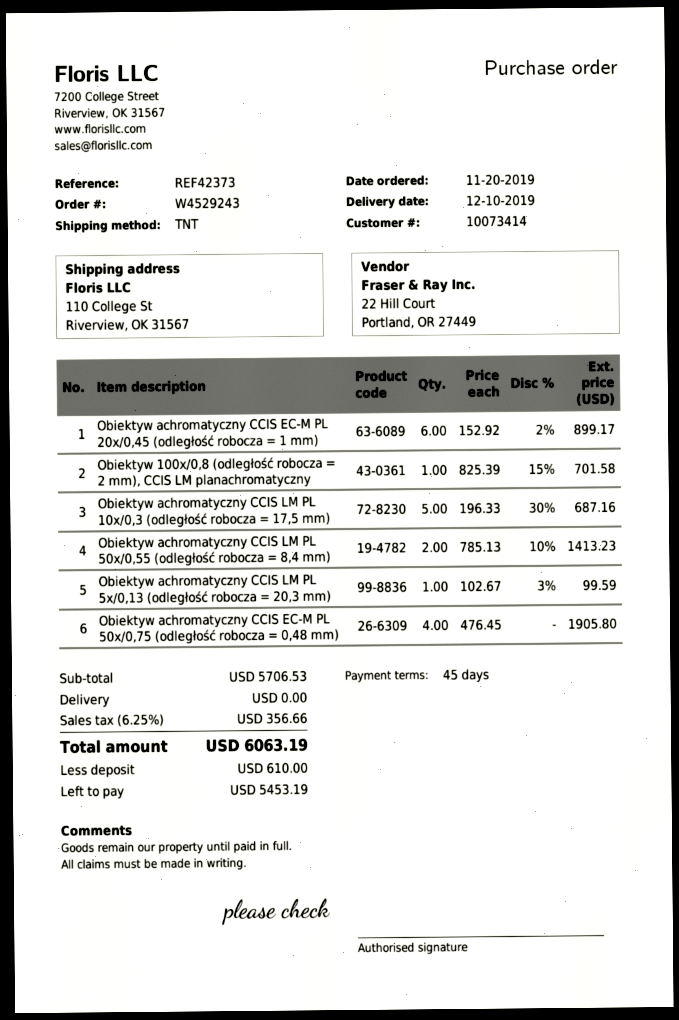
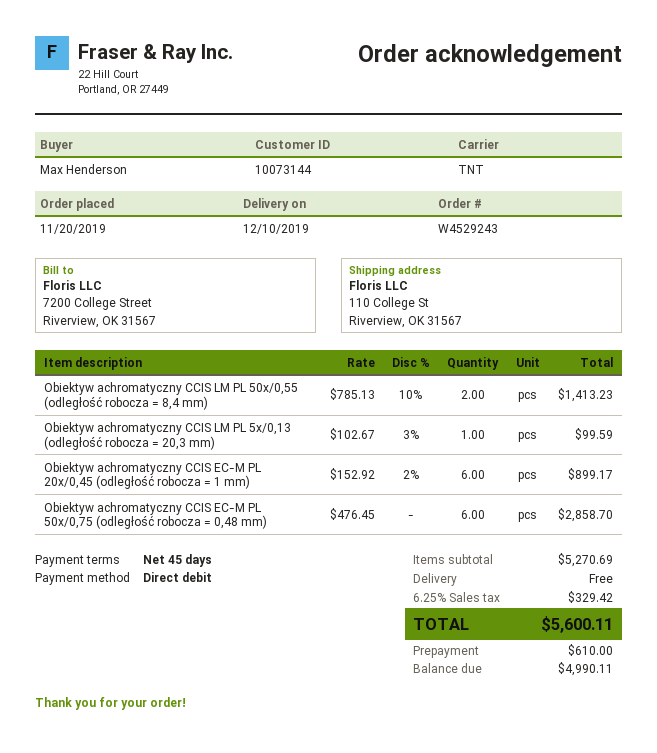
customer number: 10073414 -> 10073144
Obiektyw 100x/0,8 (odległość robocza = 2 mm), CCIS LM planachromatyczny: 1 x 825.39 - 15% = 701.58 -> none
Obiektyw achromatyczny CCIS LM PL 10x/0,3 (odległość robocza = 17,5 mm): 5 x 196.33 - 30% = 687.16 -> none
Obiektyw achromatyczny CCIS EC-M PL 50x/0,75 (odległość robocza = 0,48 mm): 4 x 476.45 = 1905.80 -> 6 x 476.45 = 2858.70
subtotal: 5706.53 -> 5270.69
tax: 6.25% = 356.66 -> 6.25% = 329.42
total: 6063.19 -> 5600.11
balance: 5453.19 -> 4990.11

